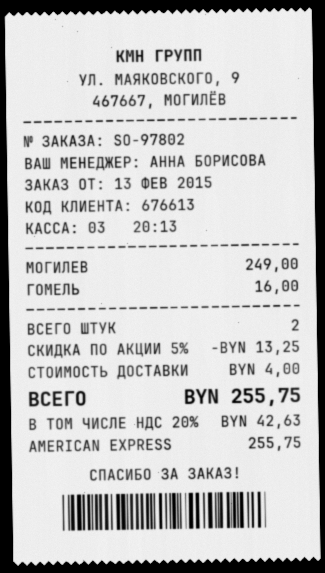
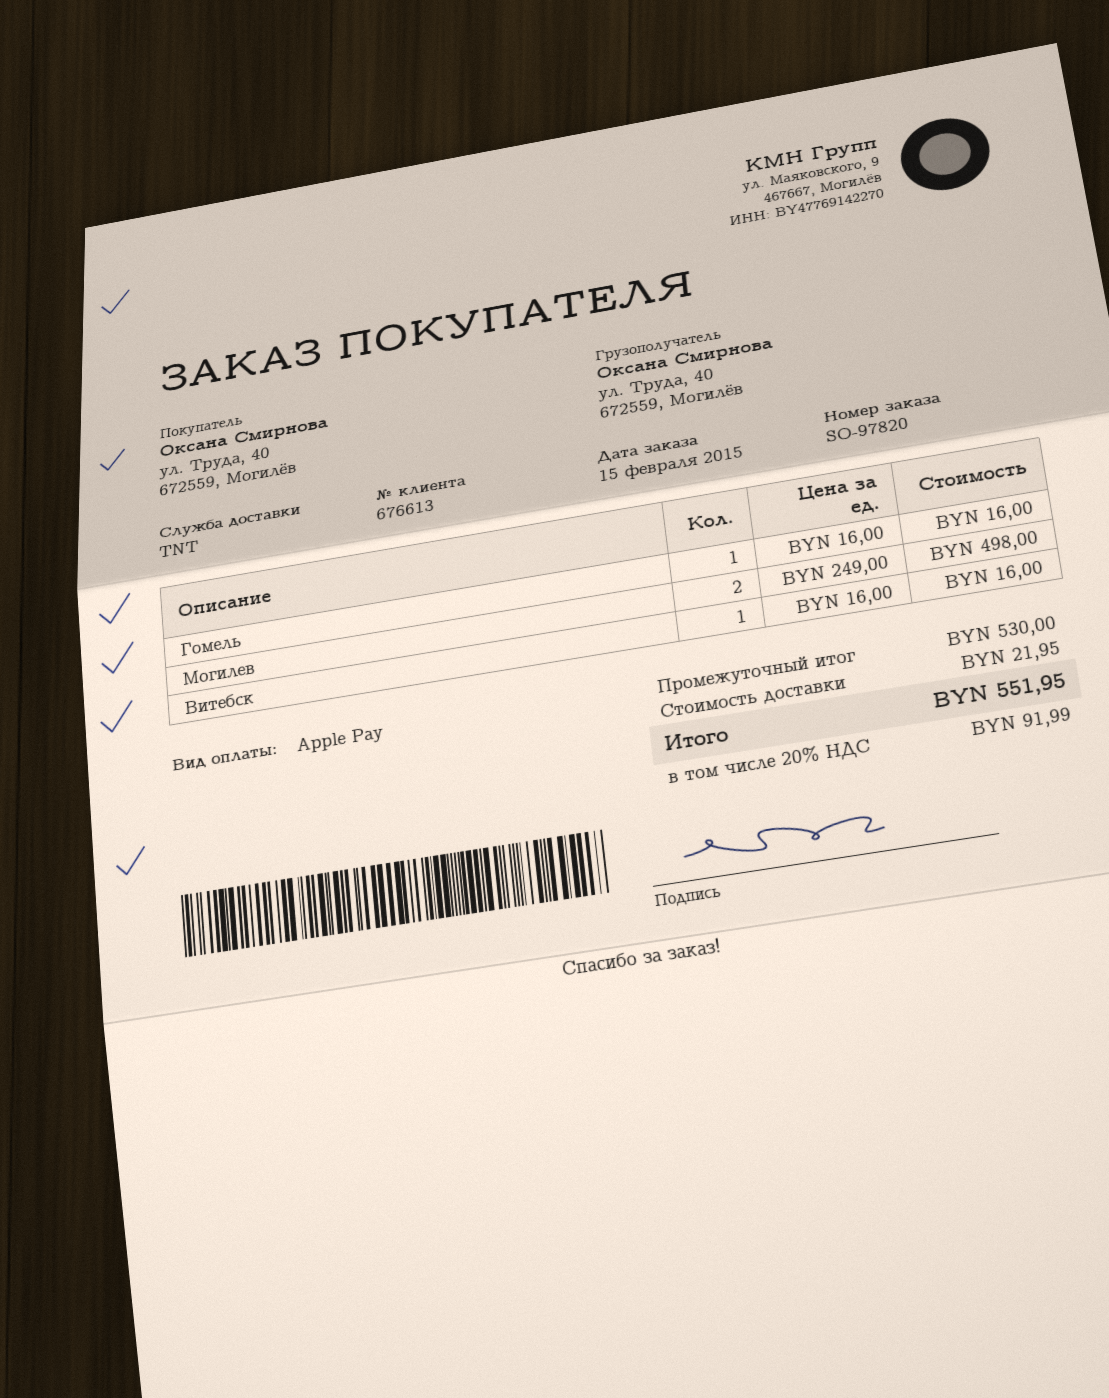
order number: SO-97802 -> SO-97820
order date: 2015-02-13 -> 2015-02-15
payment method: American Express -> Apple Pay
МОГИЛЕВ: 1 x 249.00 = 249.00 -> 2 x 249.00 = 498.00
Витебск: none -> 1 x 16.00 = 16.00
discount: 5% = 13.25 -> none
shipping: 4.00 -> 21.95
tax: 20% = 42.63 -> 20% = 91.99
total: 255.75 -> 551.95

